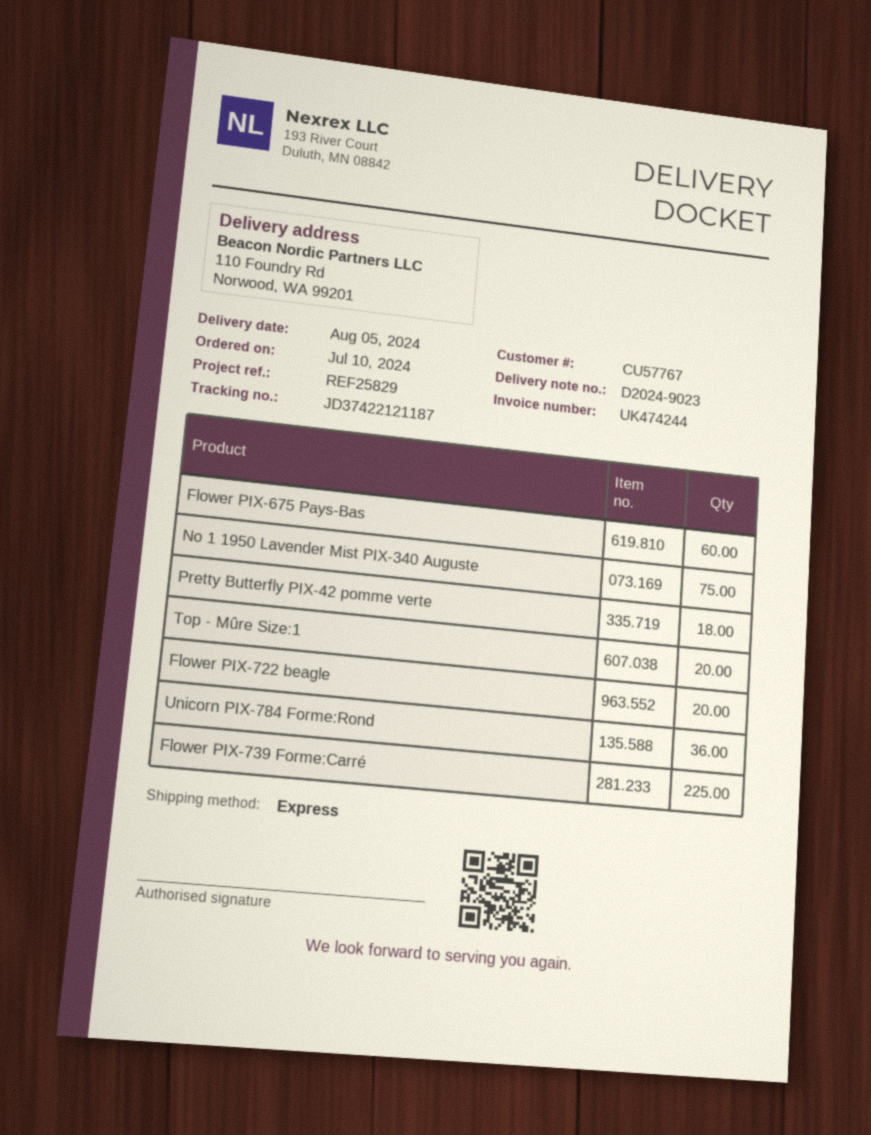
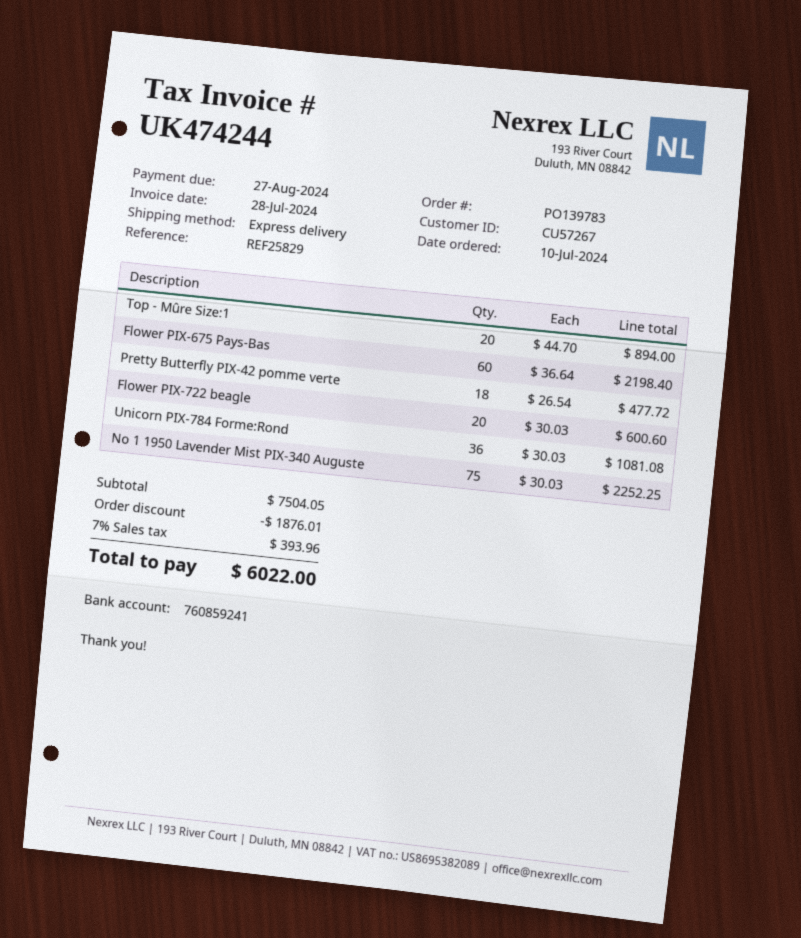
customer number: CU57767 -> CU57267
Flower PIX-739 Forme:Carré: 225 -> none

